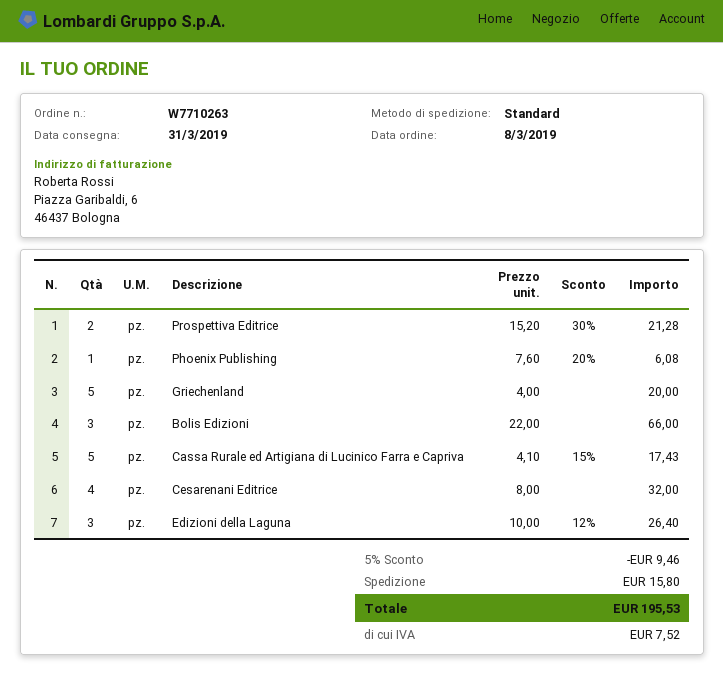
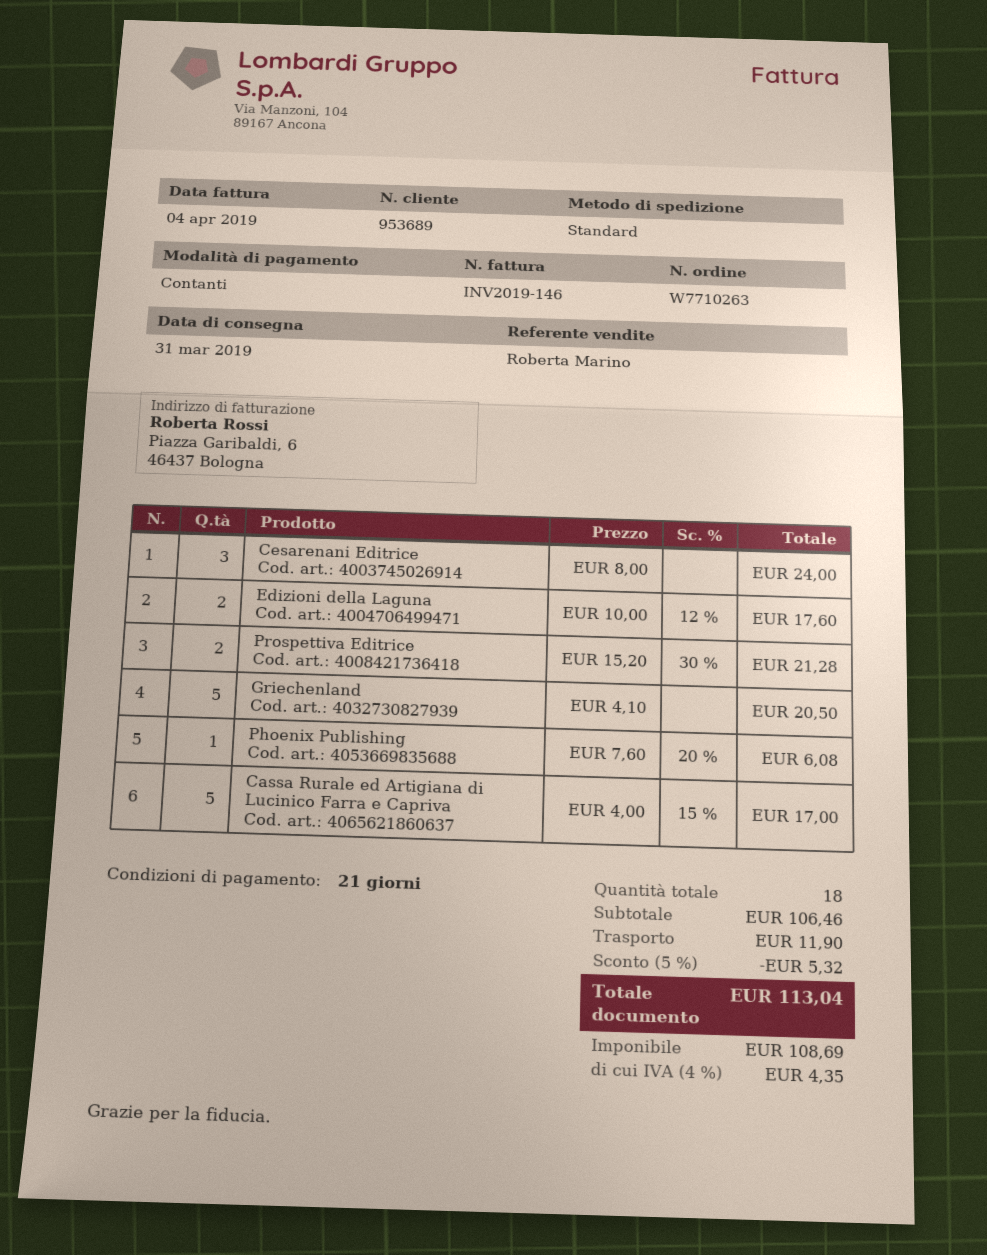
Griechenland: 5 x 4.00 = 20.00 -> 5 x 4.10 = 20.50
Bolis Edizioni: 3 x 22.00 = 66.00 -> none
Cassa Rurale ed Artigiana di Lucinico Farra e Capriva: 5 x 4.10 - 15% = 17.43 -> 5 x 4.00 - 15% = 17.00
Cesarenani Editrice: 4 x 8.00 = 32.00 -> 3 x 8.00 = 24.00
Edizioni della Laguna: 3 x 10.00 - 12% = 26.40 -> 2 x 10.00 - 12% = 17.60
discount: 5% = 9.46 -> 5% = 5.32
shipping: 15.80 -> 11.90
tax: 7.52 -> 4.35
total: 195.53 -> 113.04

